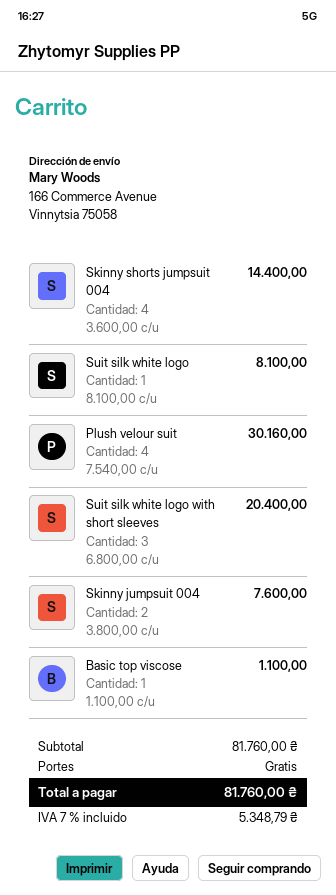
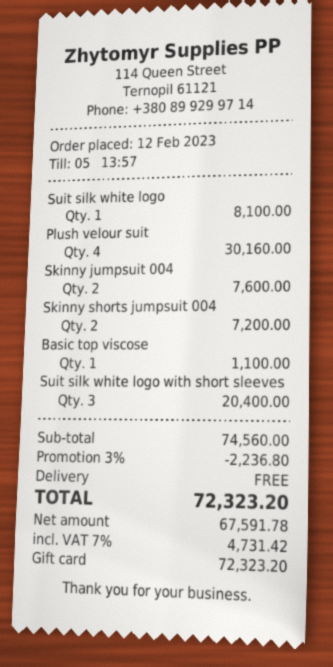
Skinny shorts jumpsuit 004: 4 for 14400.00 -> 2 for 7200.00
subtotal: 81760.00 -> 74560.00
discount: none -> 3% = 2236.80
tax: 7% = 5348.79 -> 7% = 4731.42
total: 81760.00 -> 72323.20

